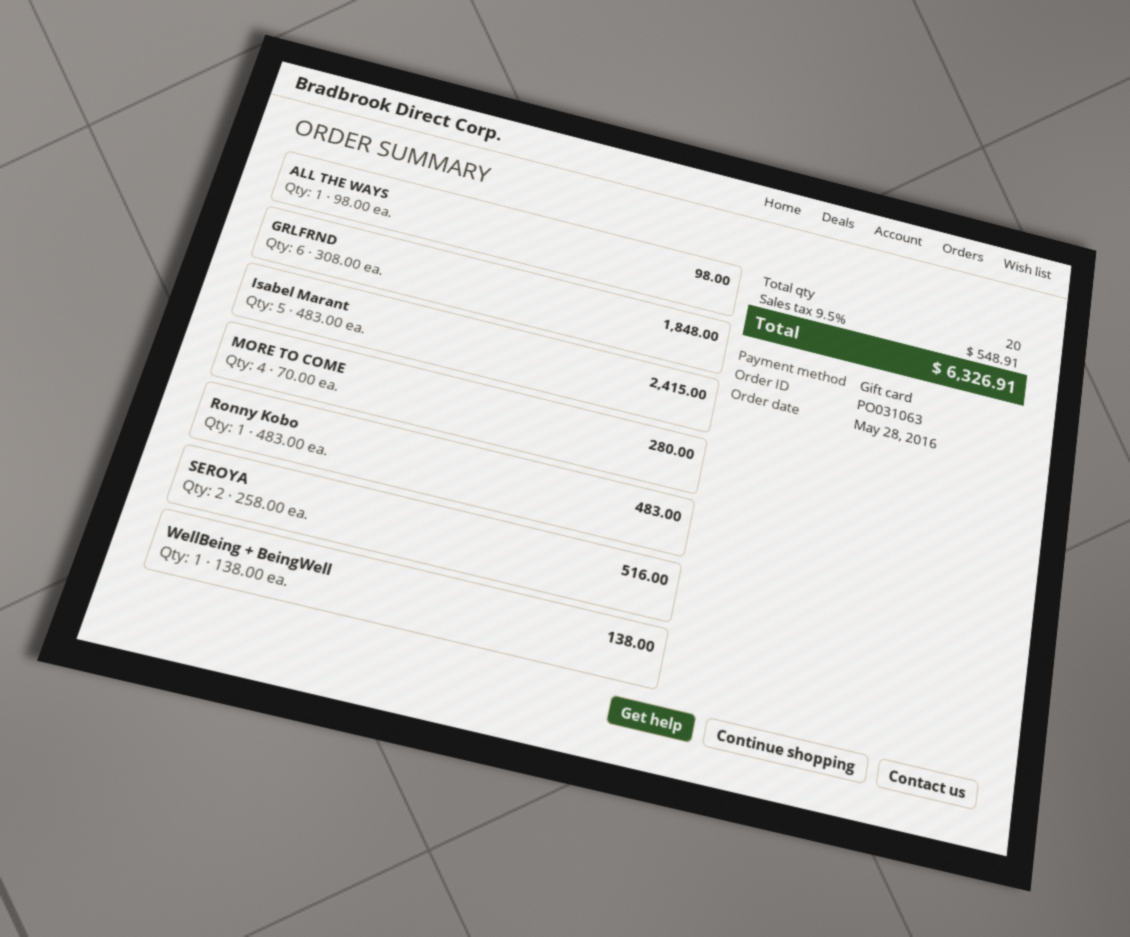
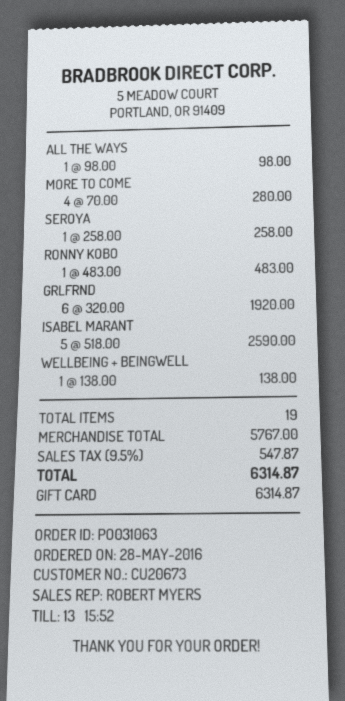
GRLFRND: 6 x 308.00 = 1848.00 -> 6 x 320.00 = 1920.00
Isabel Marant: 5 x 483.00 = 2415.00 -> 5 x 518.00 = 2590.00
SEROYA: 2 x 258.00 = 516.00 -> 1 x 258.00 = 258.00
total quantity: 20 -> 19
tax: 9.5% = 548.91 -> 9.5% = 547.87
total: 6326.91 -> 6314.87

